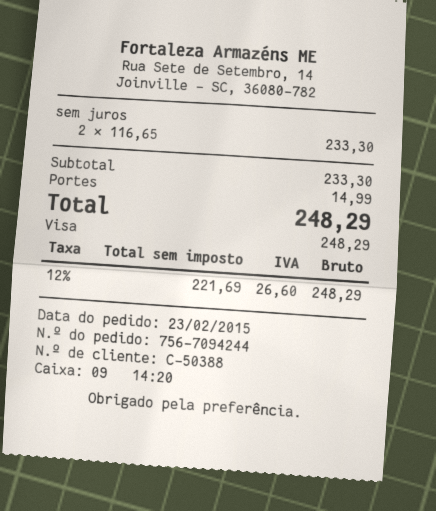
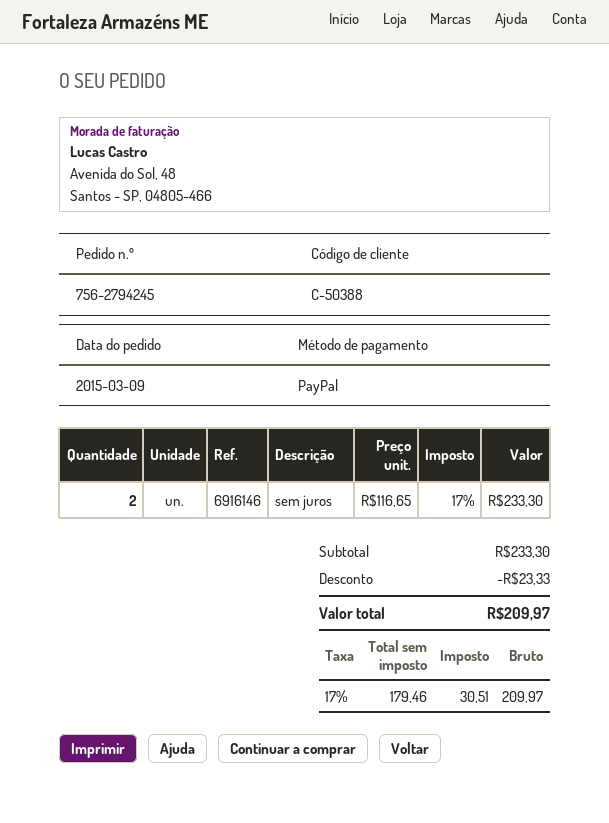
order number: 756-7094244 -> 756-2794245
order date: 2015-02-23 -> 2015-03-09
payment method: Visa -> PayPal
discount: none -> 23.33
shipping: 14.99 -> none
net: 221.69 -> 179.46
tax: 12% = 26.60 -> 17% = 30.51
total: 248.29 -> 209.97

